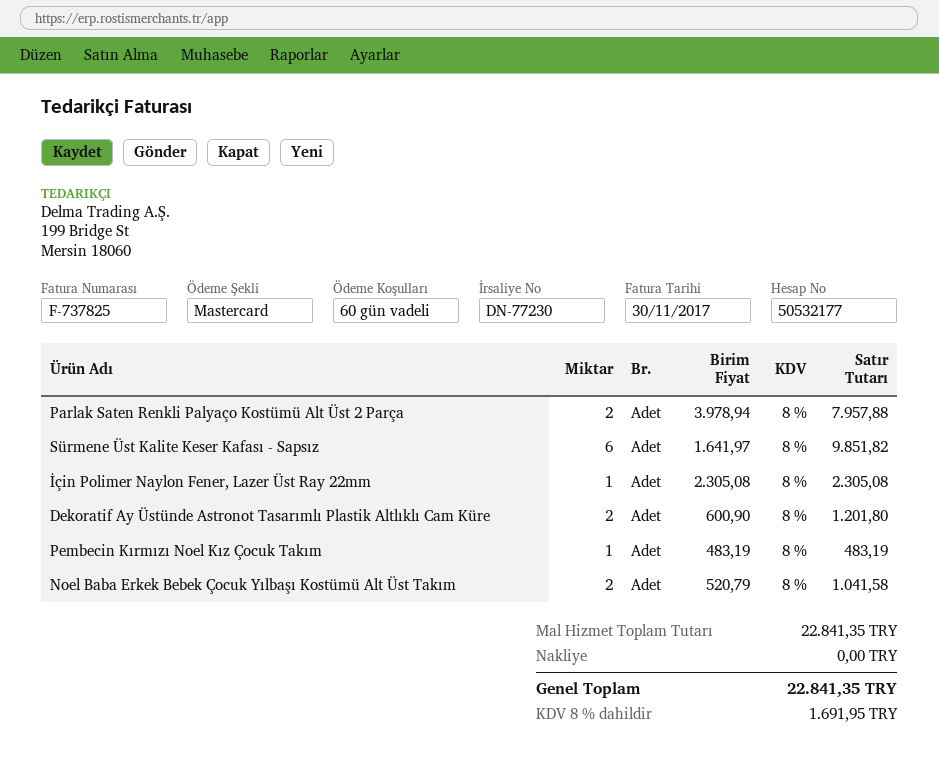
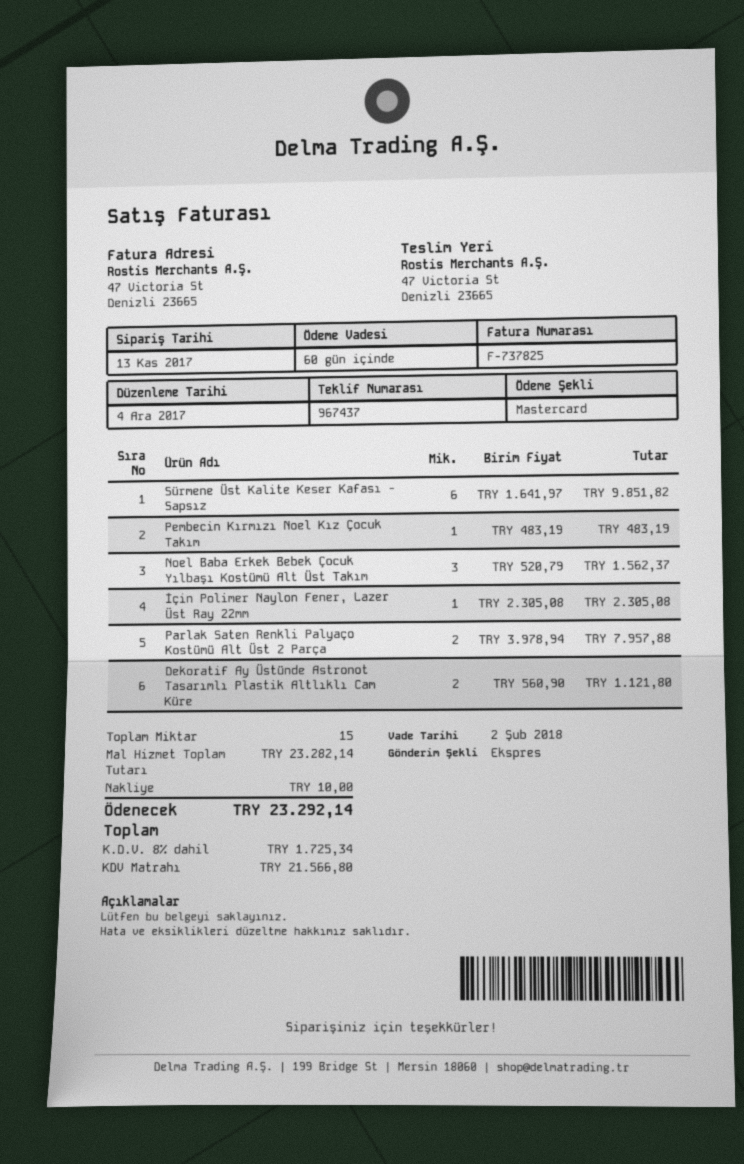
invoice date: 2017-11-30 -> 2017-12-04
Dekoratif Ay Üstünde Astronot Tasarımlı Plastik Altlıklı Cam Küre: 2 x 600.90 = 1201.80 -> 2 x 560.90 = 1121.80
Noel Baba Erkek Bebek Çocuk Yılbaşı Kostümü Alt Üst Takım: 2 x 520.79 = 1041.58 -> 3 x 520.79 = 1562.37
subtotal: 22841.35 -> 23282.14
shipping: 0.00 -> 10.00
tax: 8% = 1691.95 -> 8% = 1725.34
total: 22841.35 -> 23292.14

